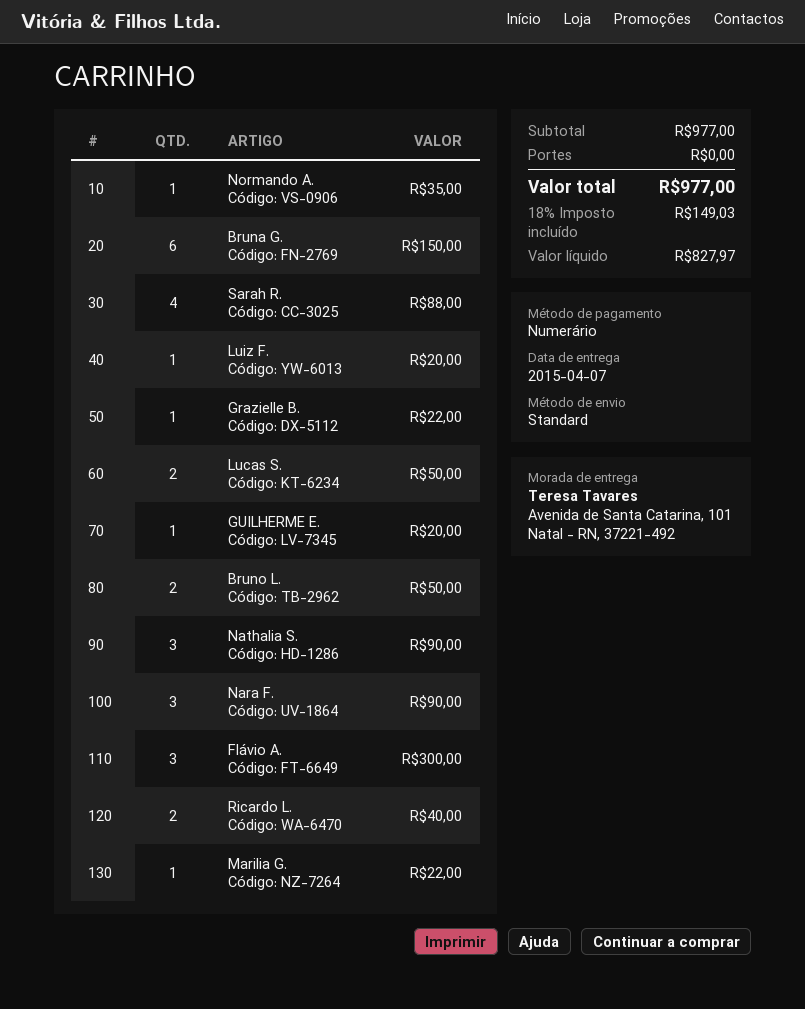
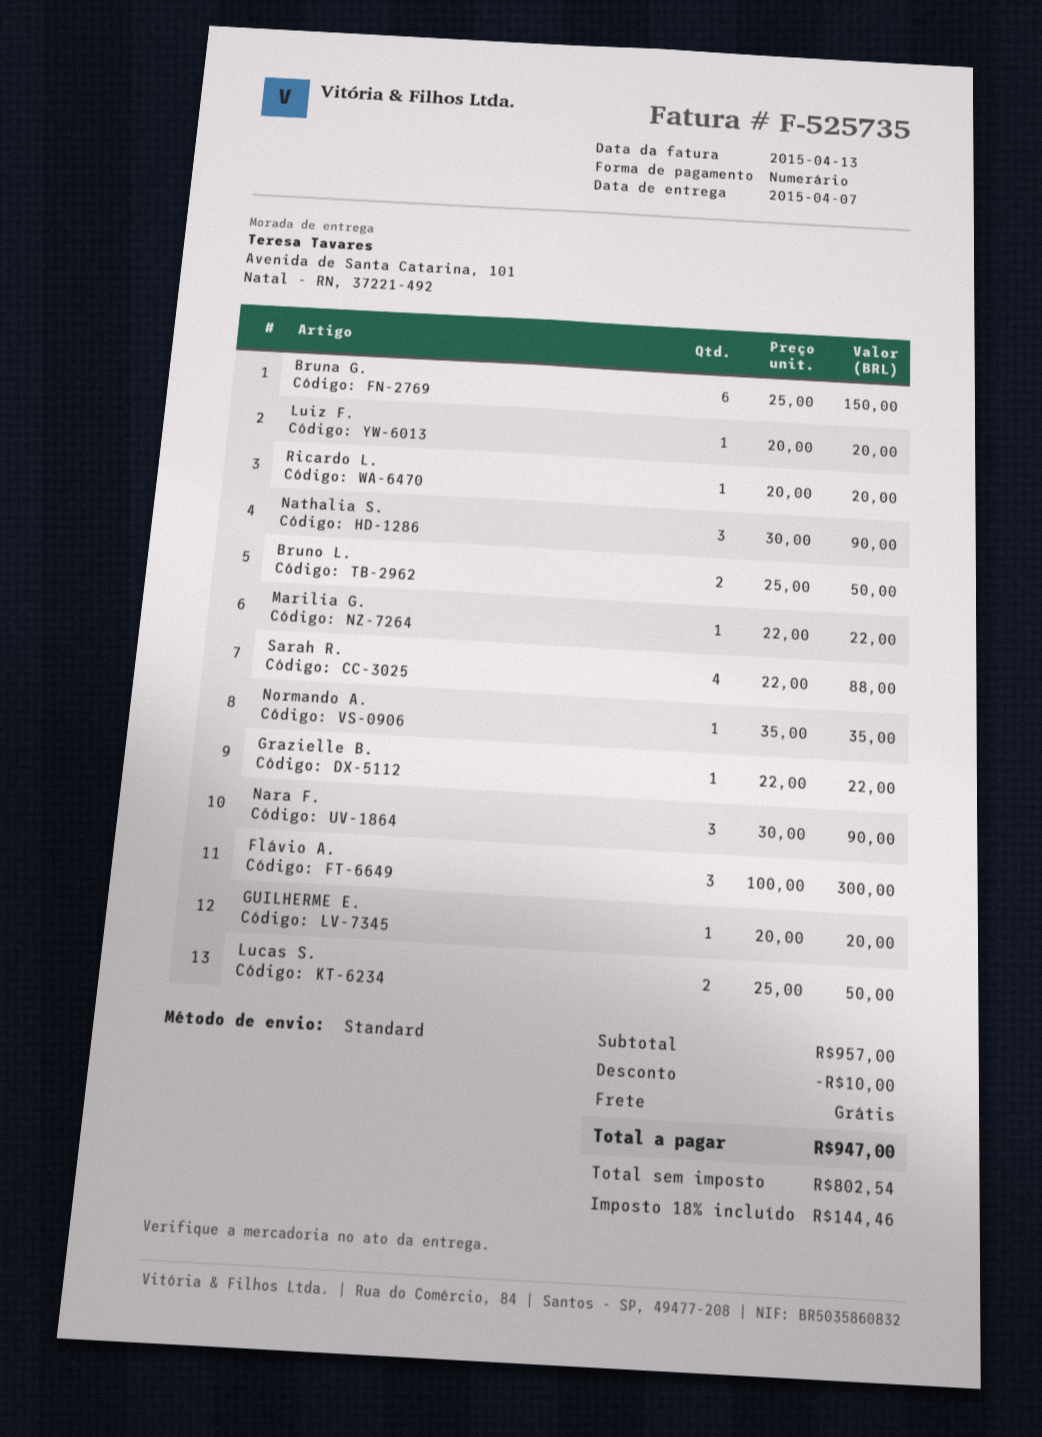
Ricardo L.: 2 for 40.00 -> 1 for 20.00
subtotal: 977.00 -> 957.00
discount: none -> 10.00
net: 827.97 -> 802.54
tax: 18% = 149.03 -> 18% = 144.46
total: 977.00 -> 947.00

